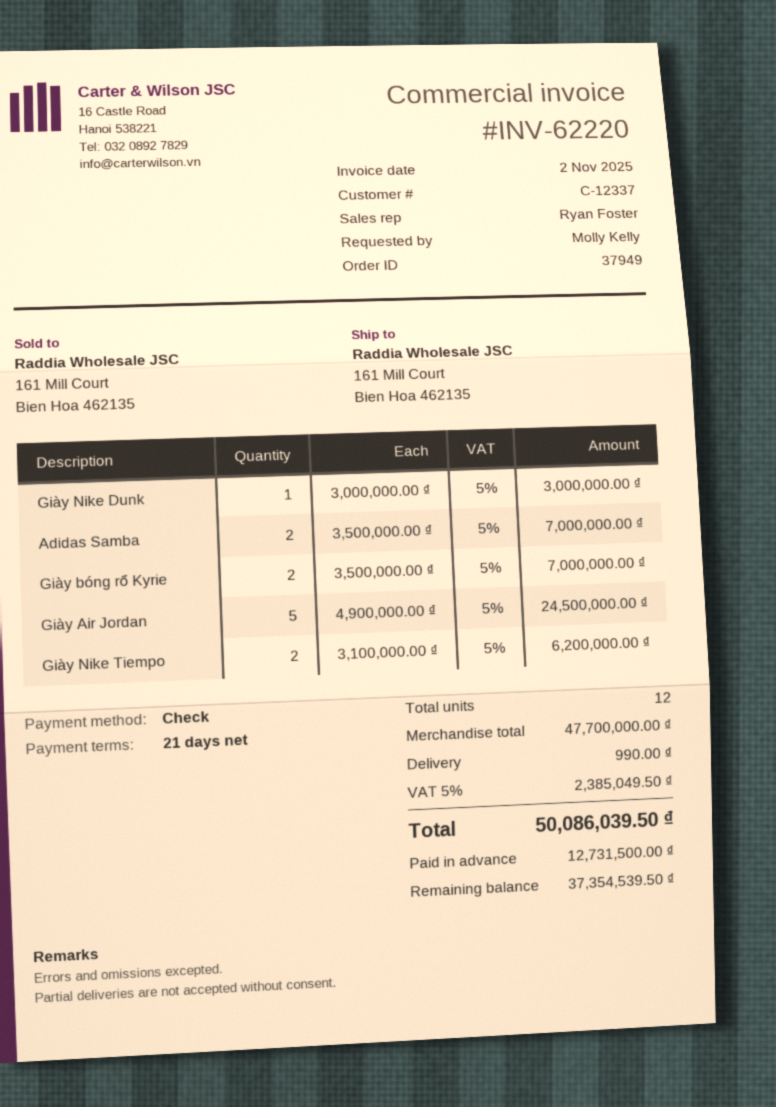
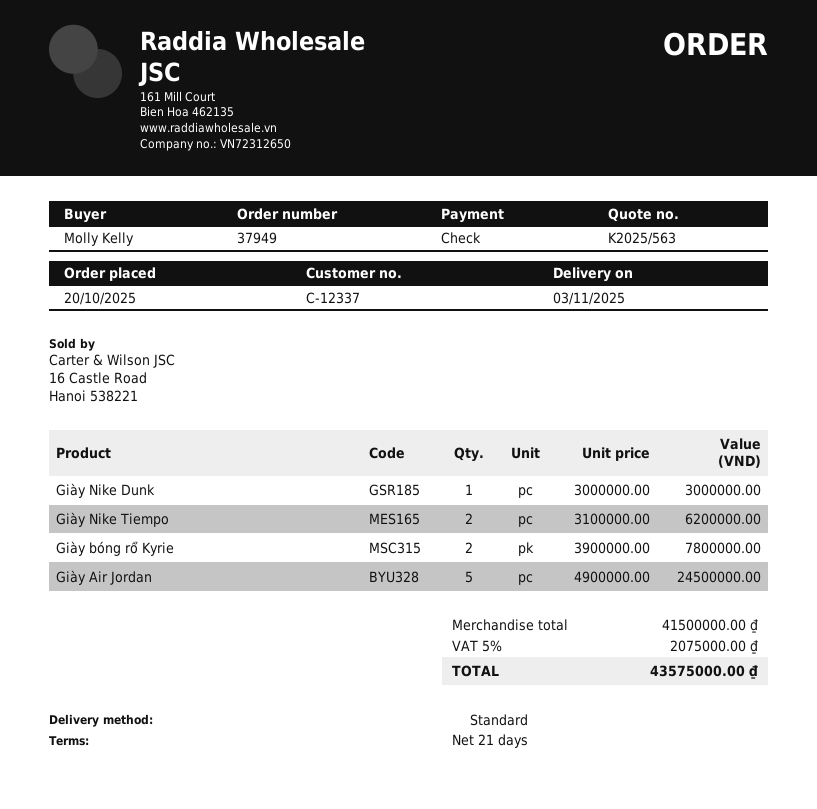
Adidas Samba: 2 x 3500000.00 = 7000000.00 -> none
Giày bóng rổ Kyrie: 2 x 3500000.00 = 7000000.00 -> 2 x 3900000.00 = 7800000.00
subtotal: 47700000.00 -> 41500000.00
shipping: 990.00 -> none
tax: 5% = 2385049.50 -> 5% = 2075000.00
total: 50086039.50 -> 43575000.00

